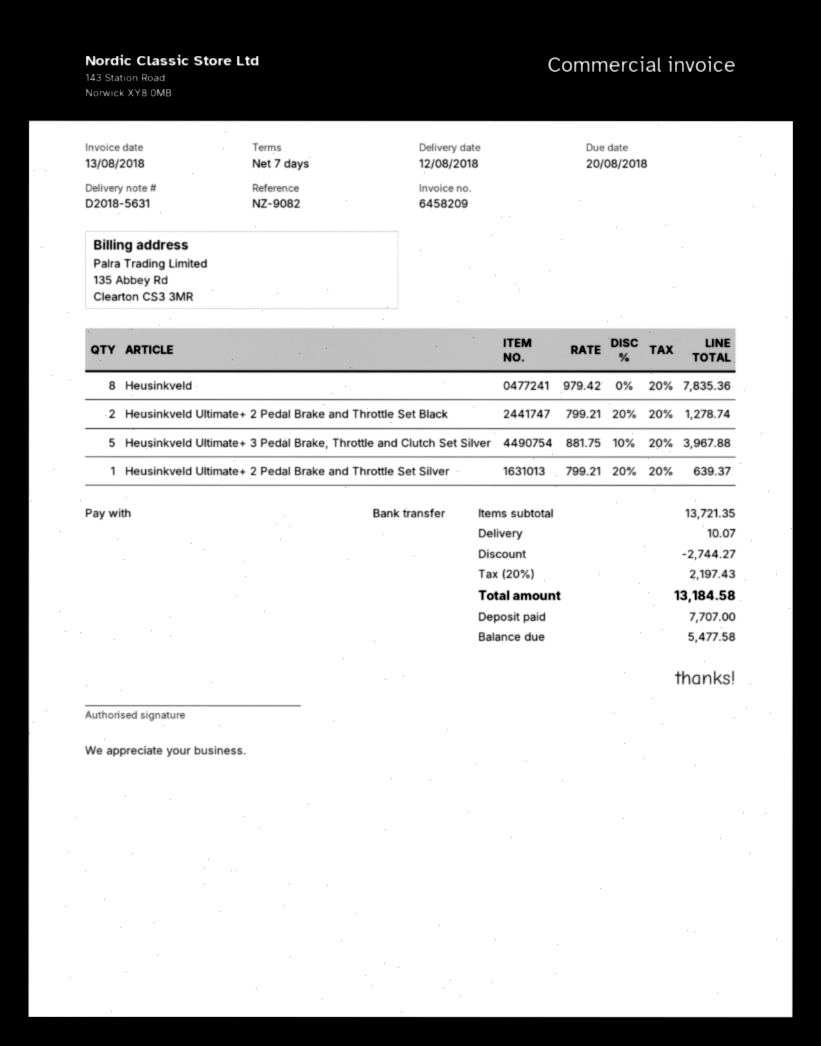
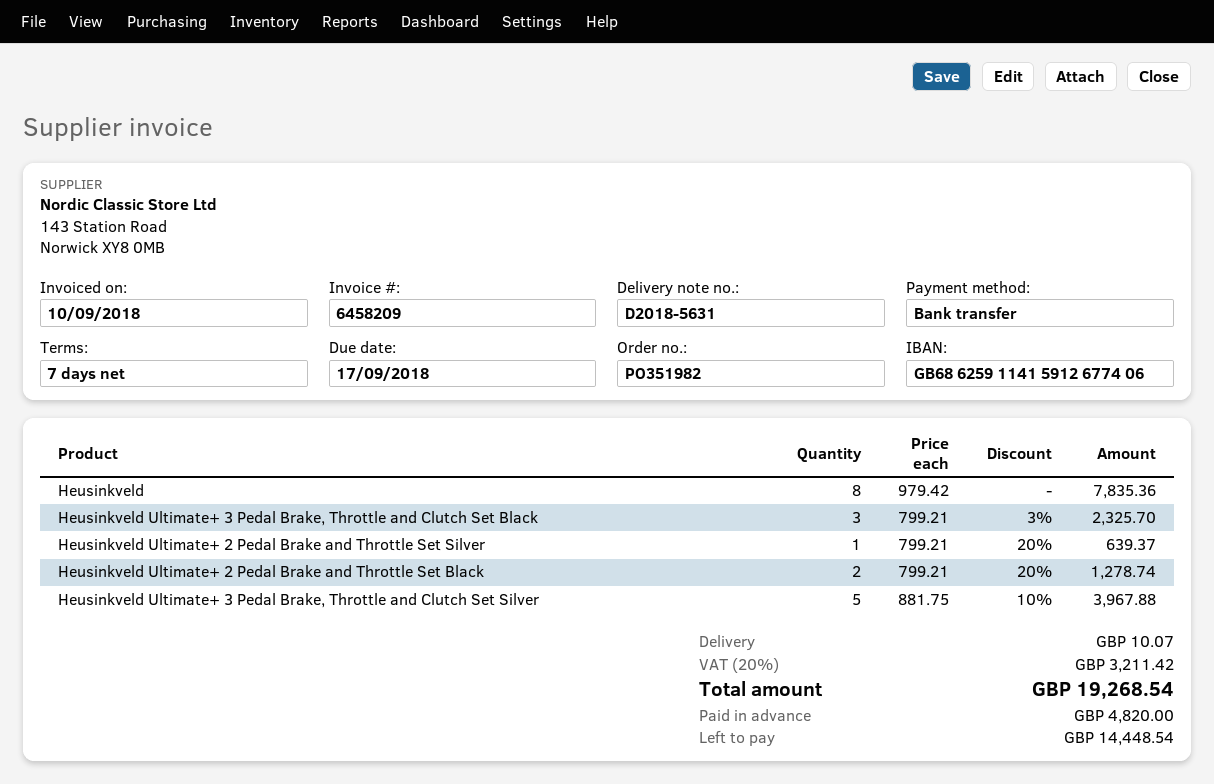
invoice date: 2018-08-13 -> 2018-09-10
due date: 2018-08-20 -> 2018-09-17
Heusinkveld Ultimate+ 3 Pedal Brake, Throttle and Clutch Set Black: none -> 3 x 799.21 - 3% = 2325.70
discount: 2744.27 -> none
tax: 20% = 2197.43 -> 20% = 3211.42
total: 13184.58 -> 19268.54
deposit: 7707.00 -> 4820.00
balance: 5477.58 -> 14448.54

